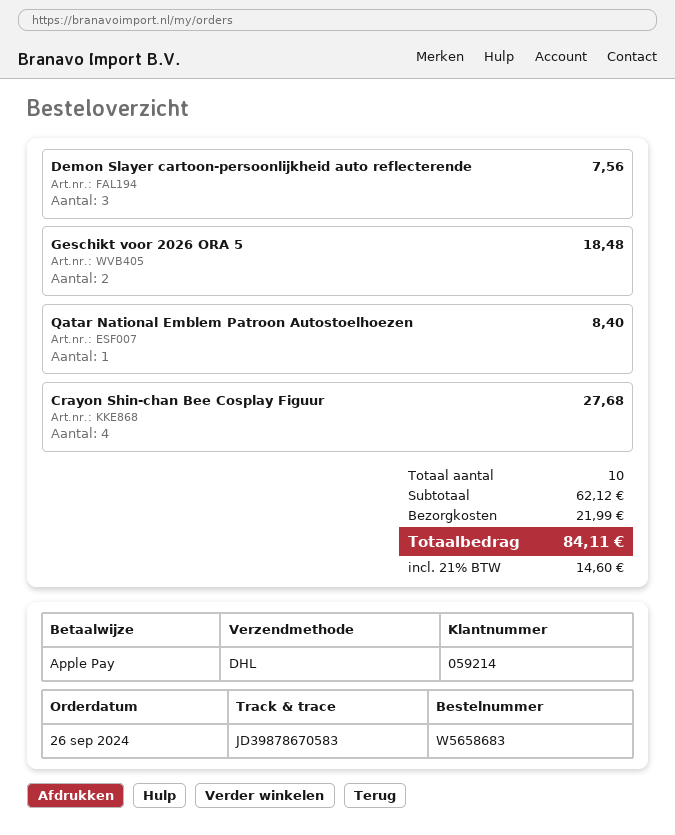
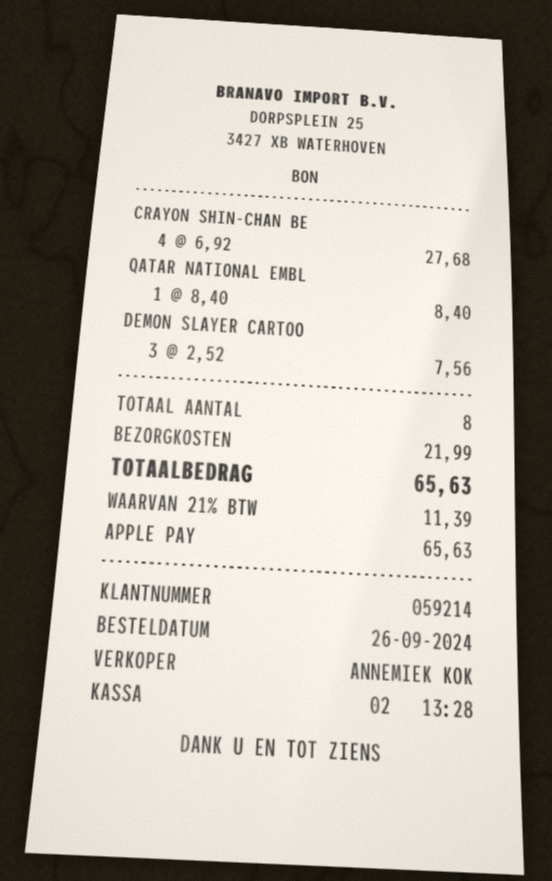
Geschikt voor 2026 ORA 5: 2 for 18.48 -> none
total quantity: 10 -> 8
tax: 21% = 14.60 -> 21% = 11.39
total: 84.11 -> 65.63

